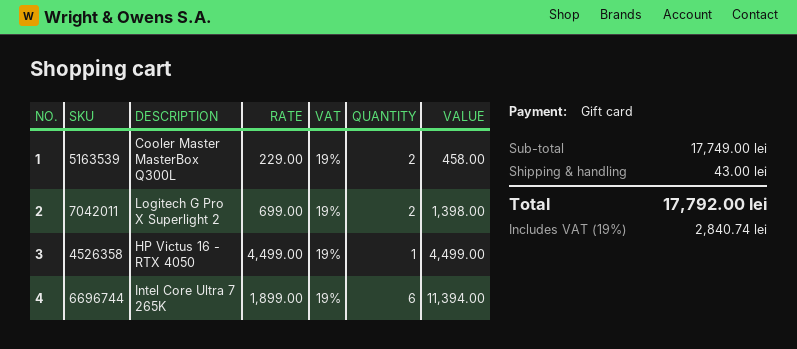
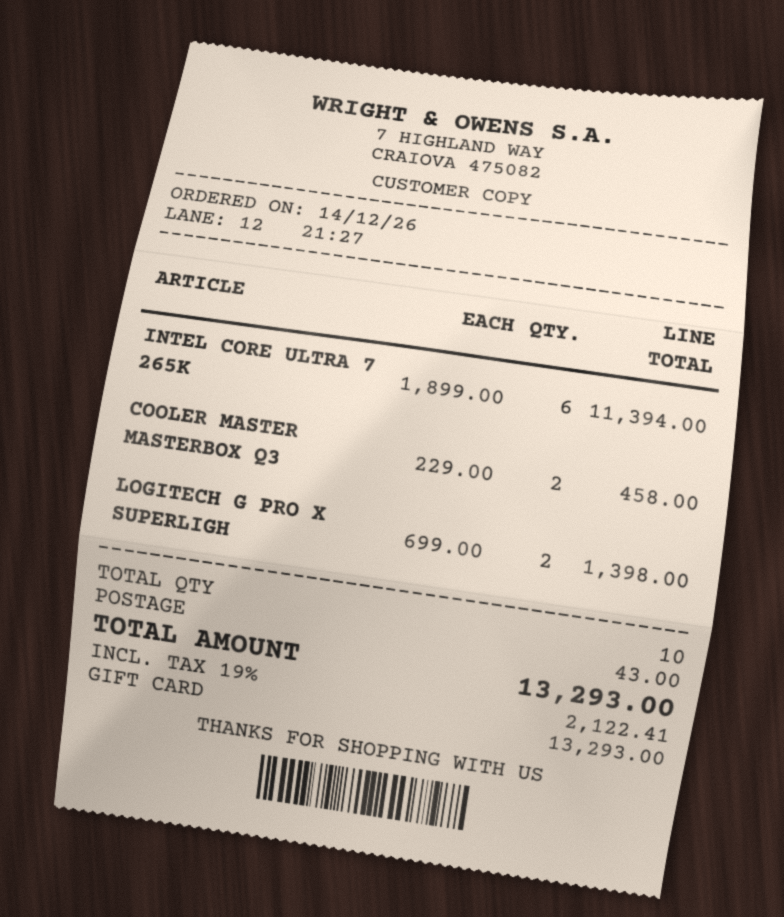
HP Victus 16 - RTX 4050: 1 x 4499.00 = 4499.00 -> none
tax: 19% = 2840.74 -> 19% = 2122.41
total: 17792.00 -> 13293.00

